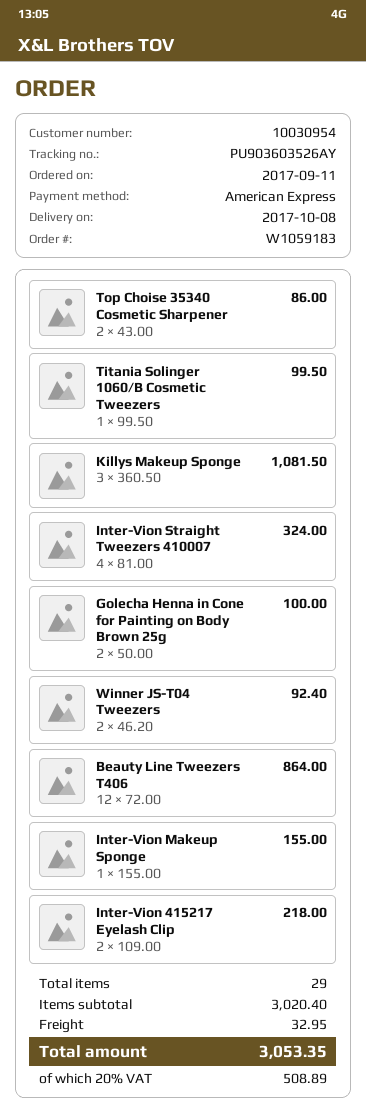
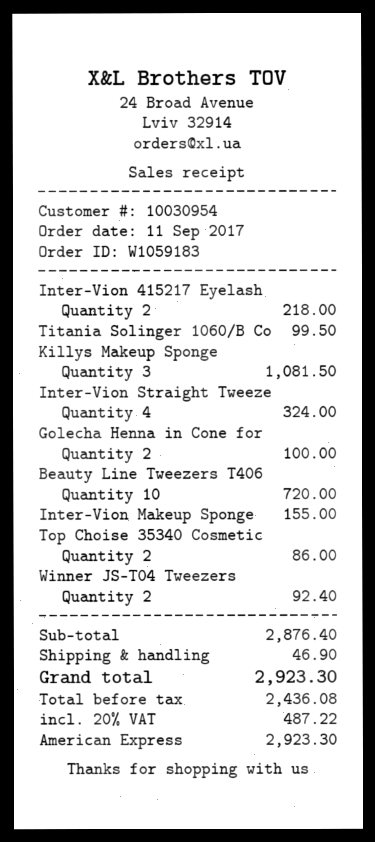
Beauty Line Tweezers T406: 12 for 864.00 -> 10 for 720.00
subtotal: 3020.40 -> 2876.40
shipping: 32.95 -> 46.90
tax: 20% = 508.89 -> 20% = 487.22
total: 3053.35 -> 2923.30

